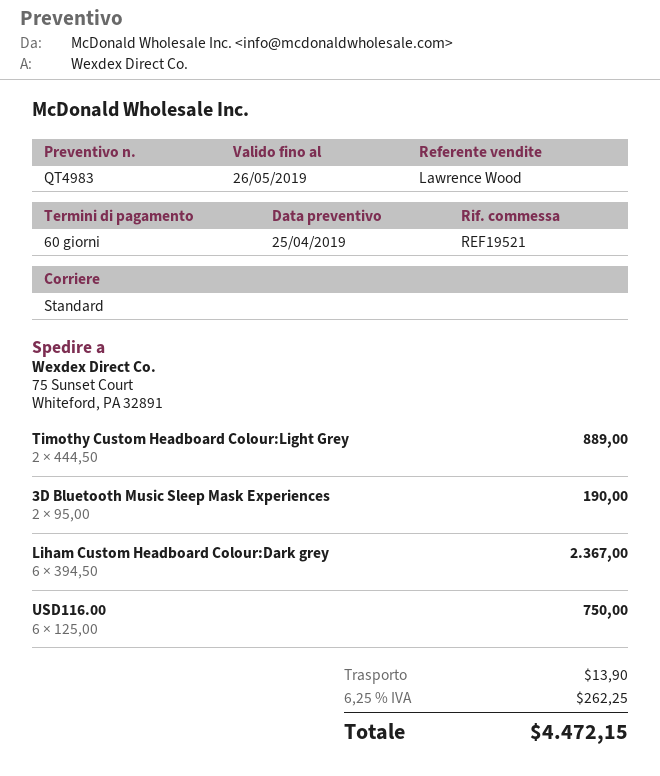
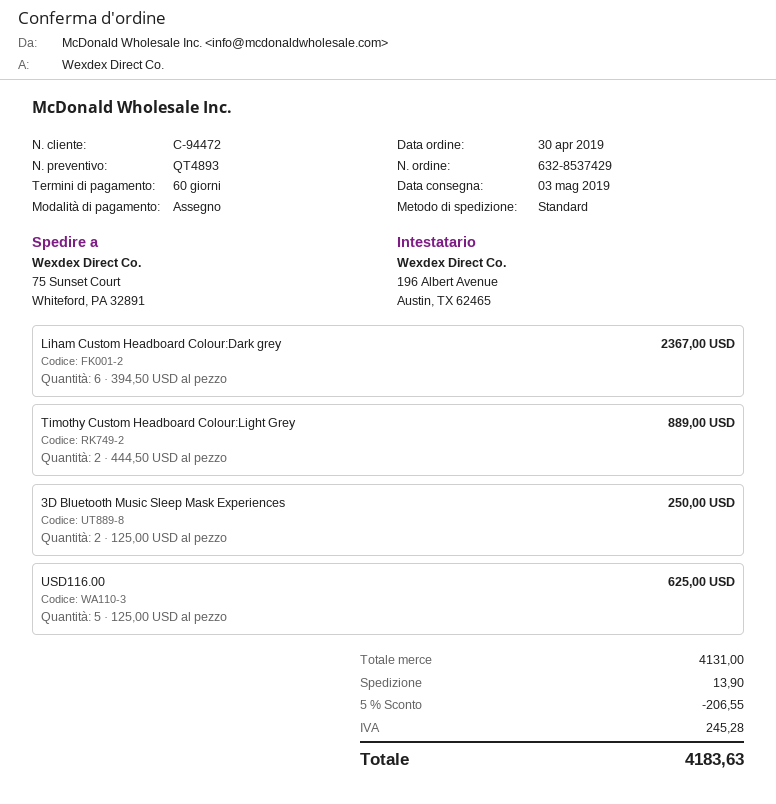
quote number: QT4983 -> QT4893
3D Bluetooth Music Sleep Mask Experiences: 2 x 95.00 = 190.00 -> 2 x 125.00 = 250.00
USD116.00: 6 x 125.00 = 750.00 -> 5 x 125.00 = 625.00
discount: none -> 5% = 206.55
tax: 262.25 -> 245.28
total: 4472.15 -> 4183.63

